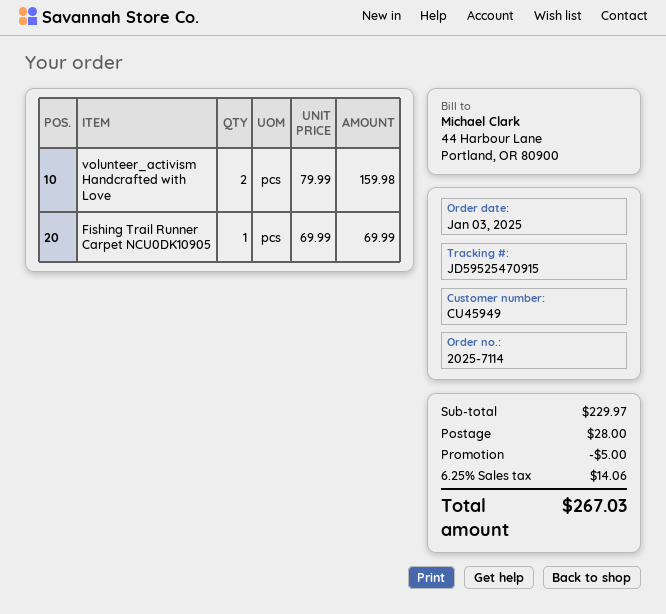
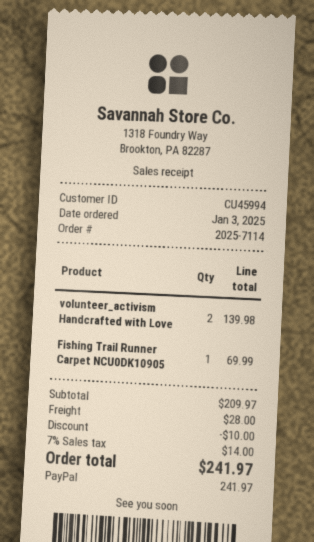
customer number: CU45949 -> CU45994
volunteer_activism Handcrafted with Love: 2 for 159.98 -> 2 for 139.98
subtotal: 229.97 -> 209.97
discount: 5.00 -> 10.00
tax: 6.25% = 14.06 -> 7% = 14.00
total: 267.03 -> 241.97

